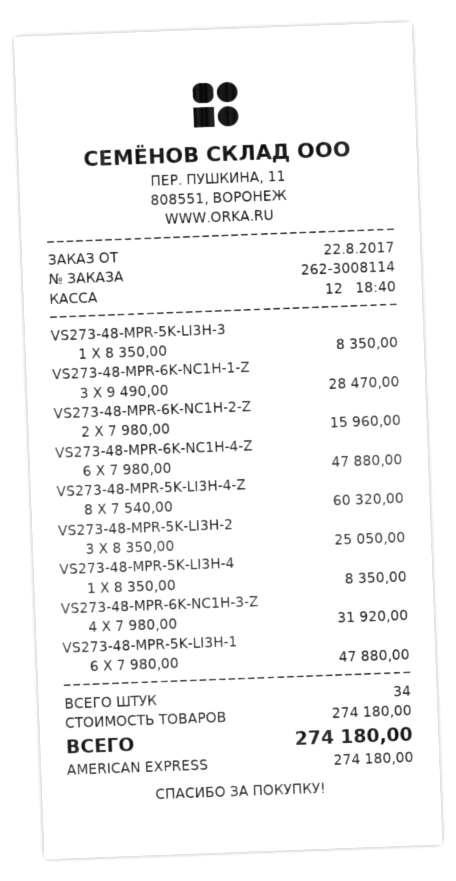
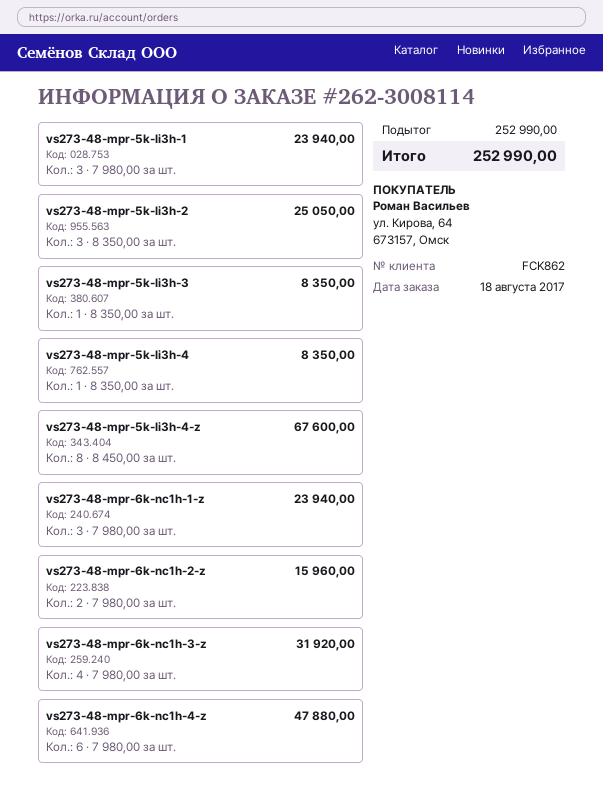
order date: 2017-08-22 -> 2017-08-18
VS273-48-MPR-6K-NC1H-1-Z: 3 x 9490.00 = 28470.00 -> 3 x 7980.00 = 23940.00
VS273-48-MPR-5K-LI3H-4-Z: 8 x 7540.00 = 60320.00 -> 8 x 8450.00 = 67600.00
VS273-48-MPR-5K-LI3H-1: 6 x 7980.00 = 47880.00 -> 3 x 7980.00 = 23940.00
subtotal: 274180.00 -> 252990.00
total: 274180.00 -> 252990.00

